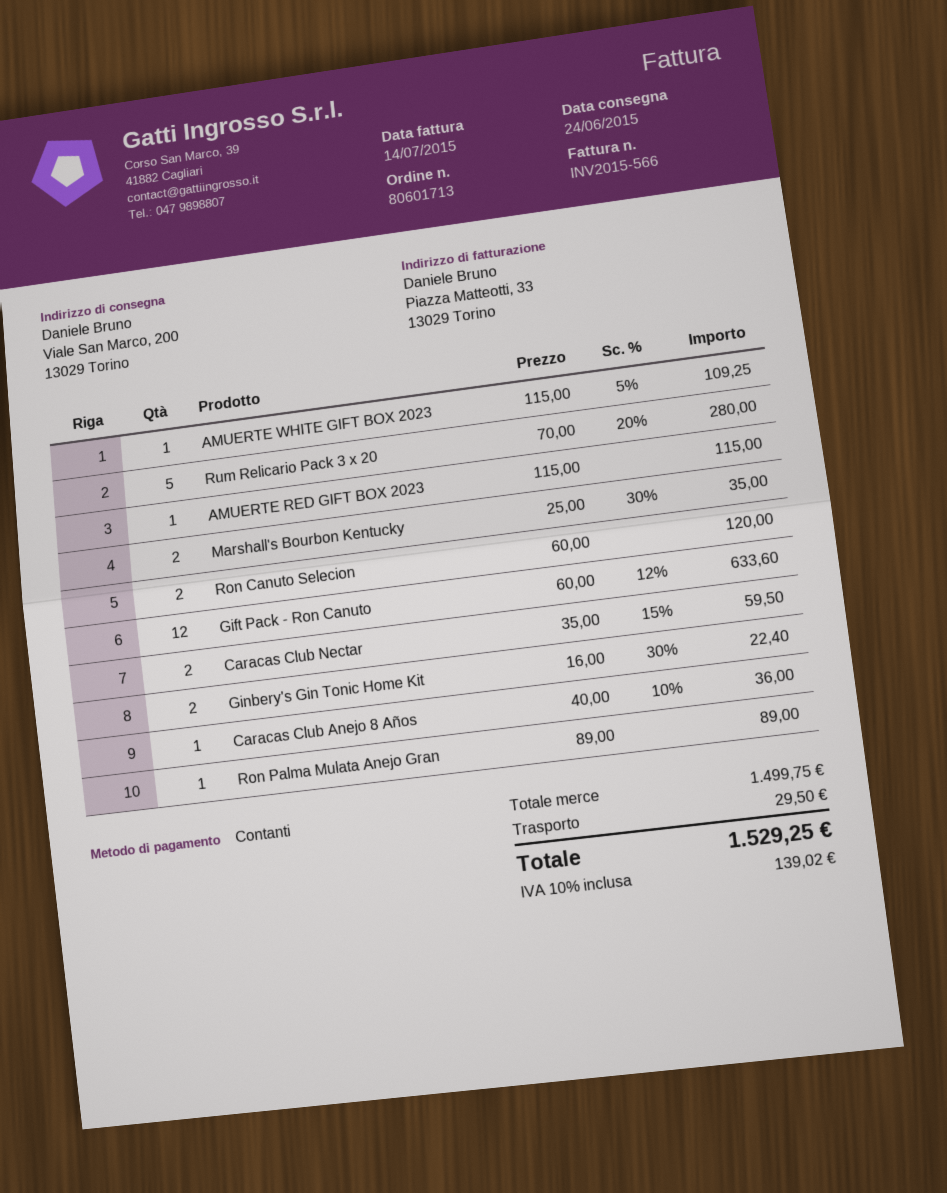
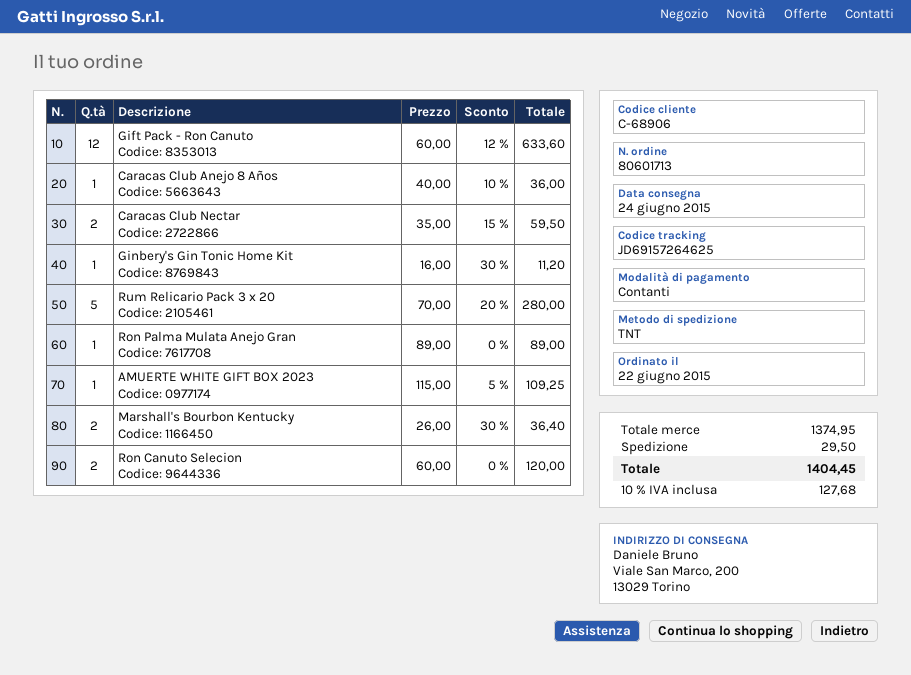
AMUERTE RED GIFT BOX 2023: 1 x 115.00 = 115.00 -> none
Marshall's Bourbon Kentucky: 2 x 25.00 - 30% = 35.00 -> 2 x 26.00 - 30% = 36.40
Ginbery's Gin Tonic Home Kit: 2 x 16.00 - 30% = 22.40 -> 1 x 16.00 - 30% = 11.20
subtotal: 1499.75 -> 1374.95
tax: 10% = 139.02 -> 10% = 127.68
total: 1529.25 -> 1404.45

